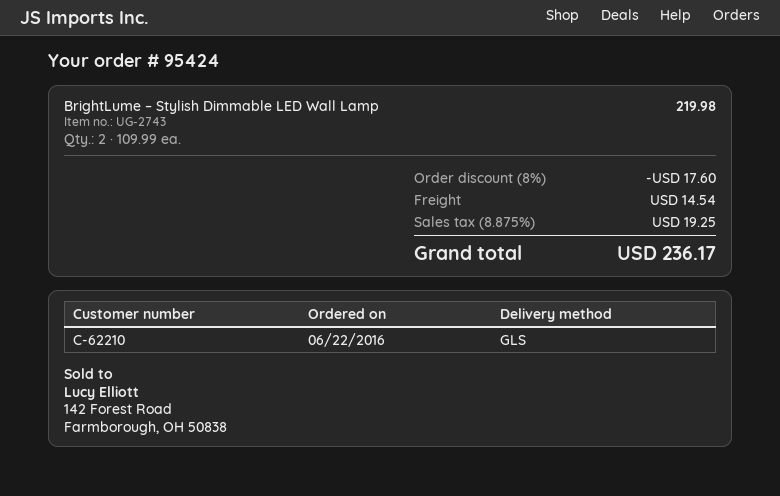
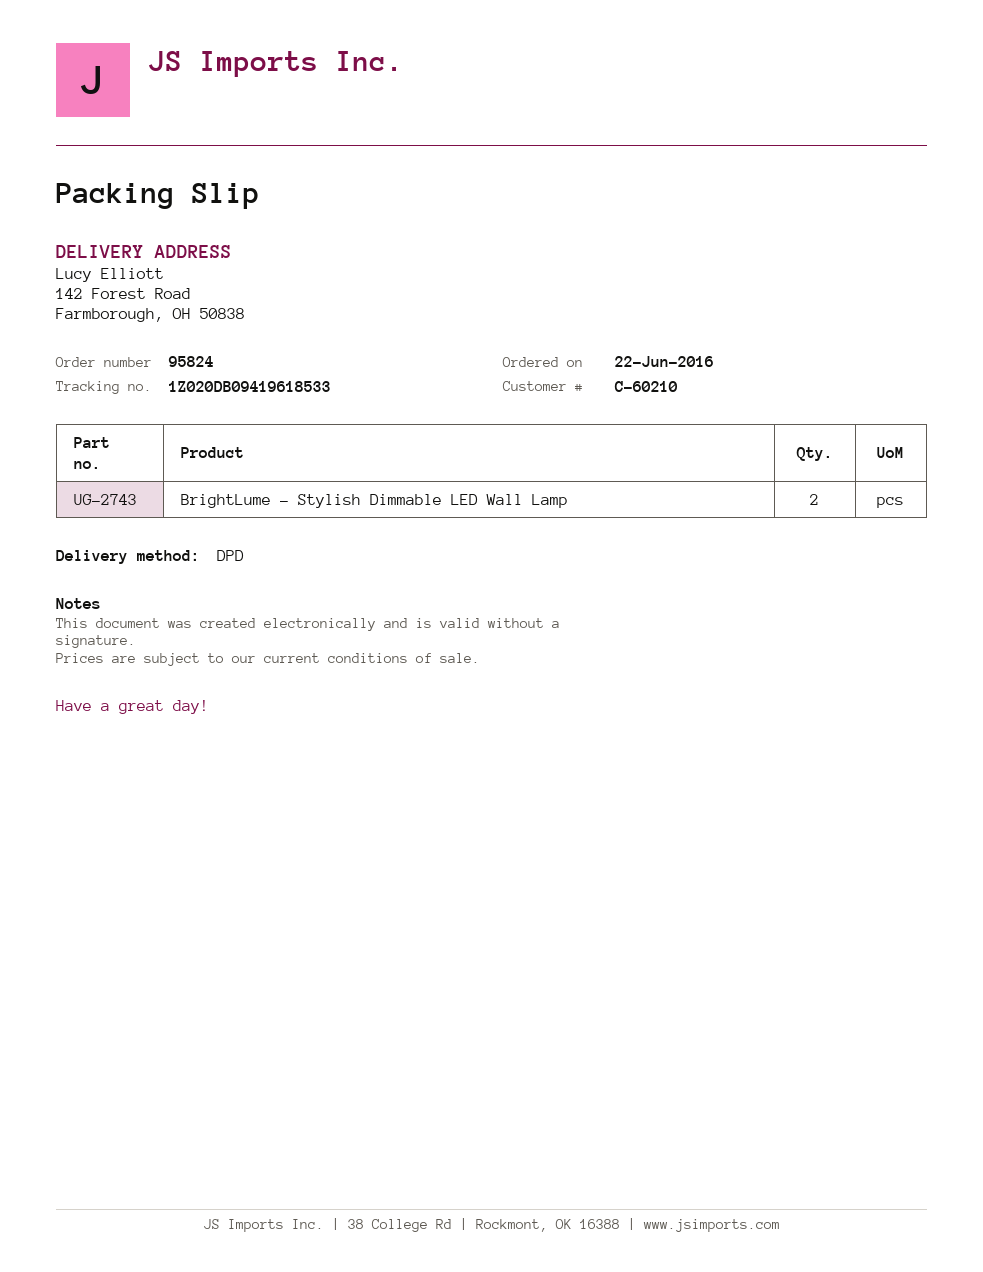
order number: 95424 -> 95824
customer number: C-62210 -> C-60210
shipping method: GLS -> DPD

